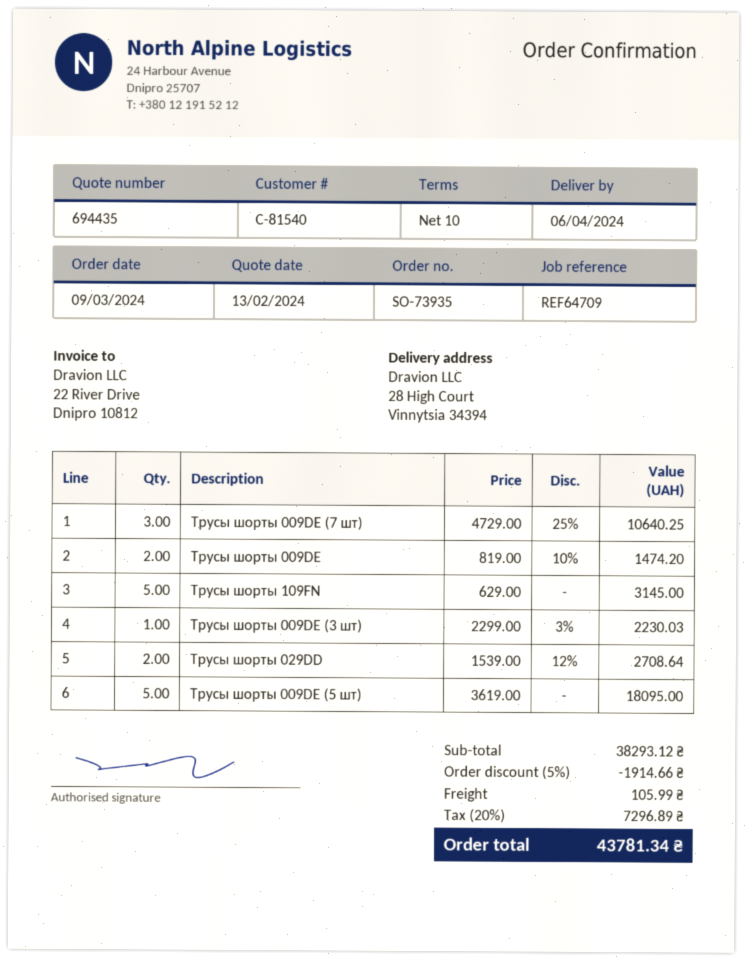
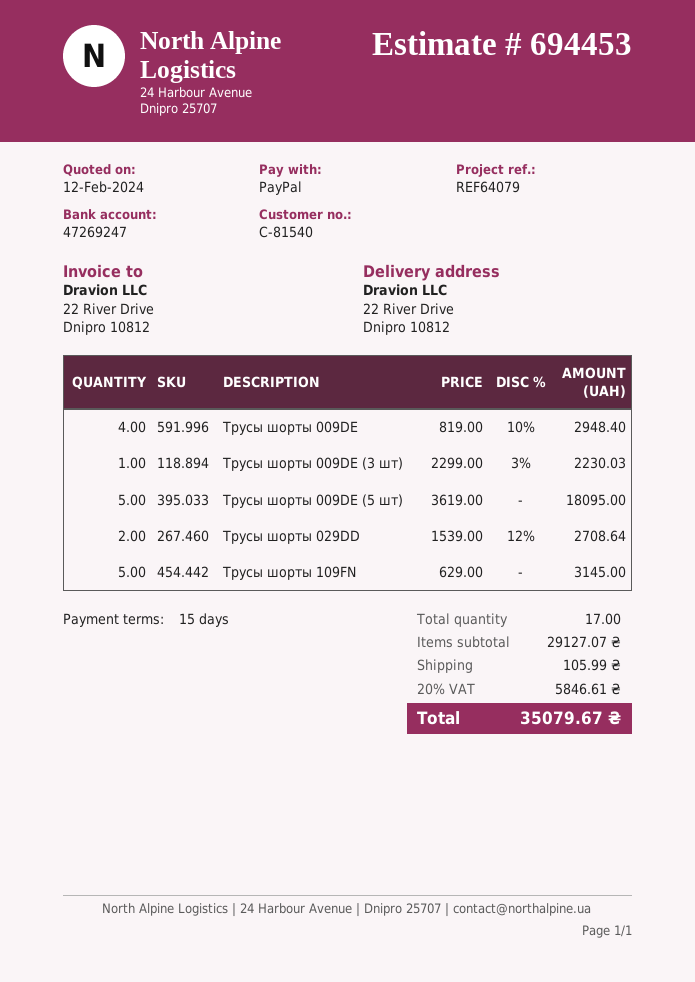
quote number: 694435 -> 694453
quote date: 2024-02-13 -> 2024-02-12
payment terms: 10 days -> 15 days
reference: REF64709 -> REF64079
ship to: 28 High Court, Vinnytsia 34394 -> 22 River Drive, Dnipro 10812
Трусы шорты 009DE (7 шт): 3 x 4729.00 - 25% = 10640.25 -> none
Трусы шорты 009DE: 2 x 819.00 - 10% = 1474.20 -> 4 x 819.00 - 10% = 2948.40
subtotal: 38293.12 -> 29127.07
discount: 5% = 1914.66 -> none
tax: 20% = 7296.89 -> 20% = 5846.61
total: 43781.34 -> 35079.67

